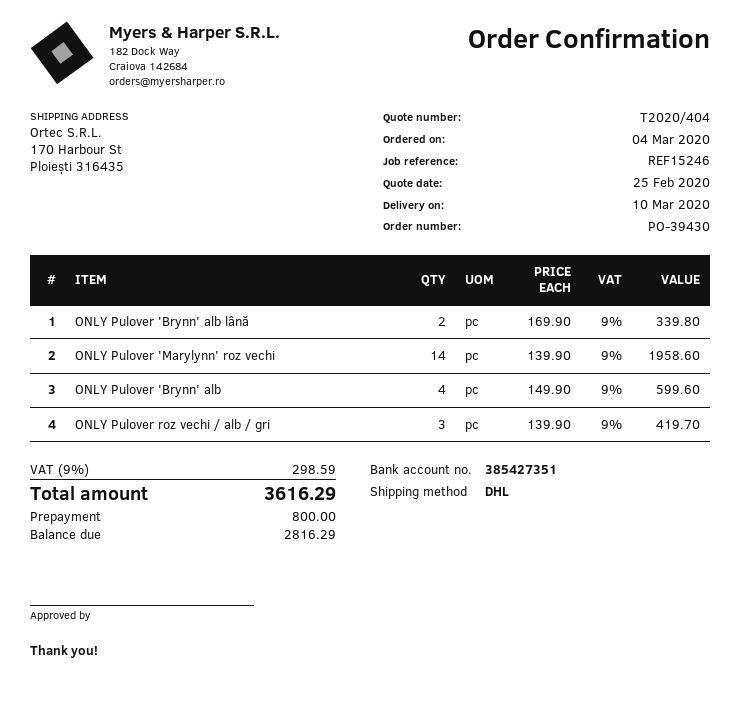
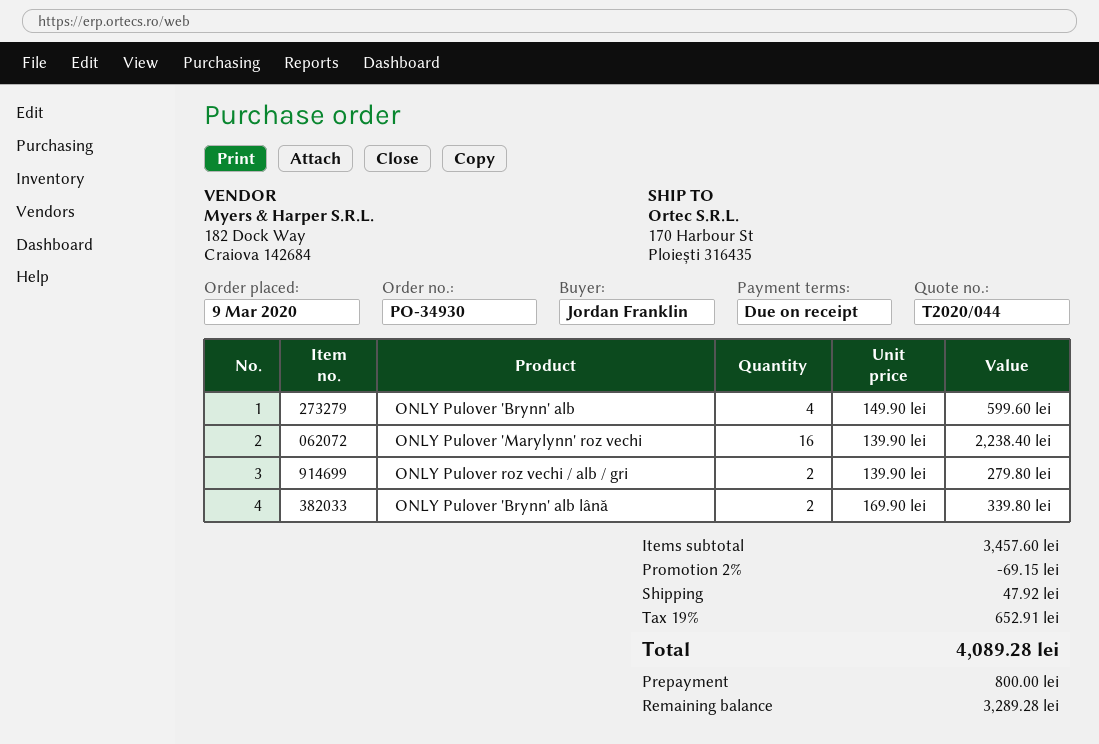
quote number: T2020/404 -> T2020/044
order number: PO-39430 -> PO-34930
order date: 2020-03-04 -> 2020-03-09
ONLY Pulover 'Marylynn' roz vechi: 14 x 139.90 = 1958.60 -> 16 x 139.90 = 2238.40
ONLY Pulover roz vechi / alb / gri: 3 x 139.90 = 419.70 -> 2 x 139.90 = 279.80
discount: none -> 2% = 69.15
shipping: none -> 47.92
tax: 9% = 298.59 -> 19% = 652.91
total: 3616.29 -> 4089.28
balance: 2816.29 -> 3289.28

